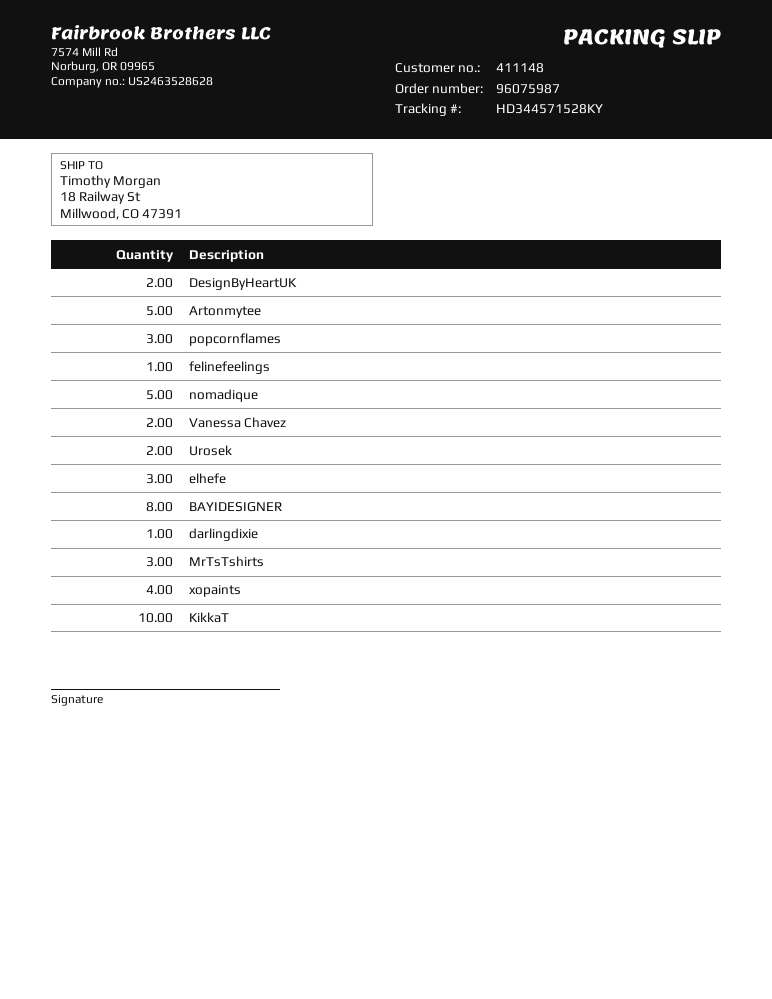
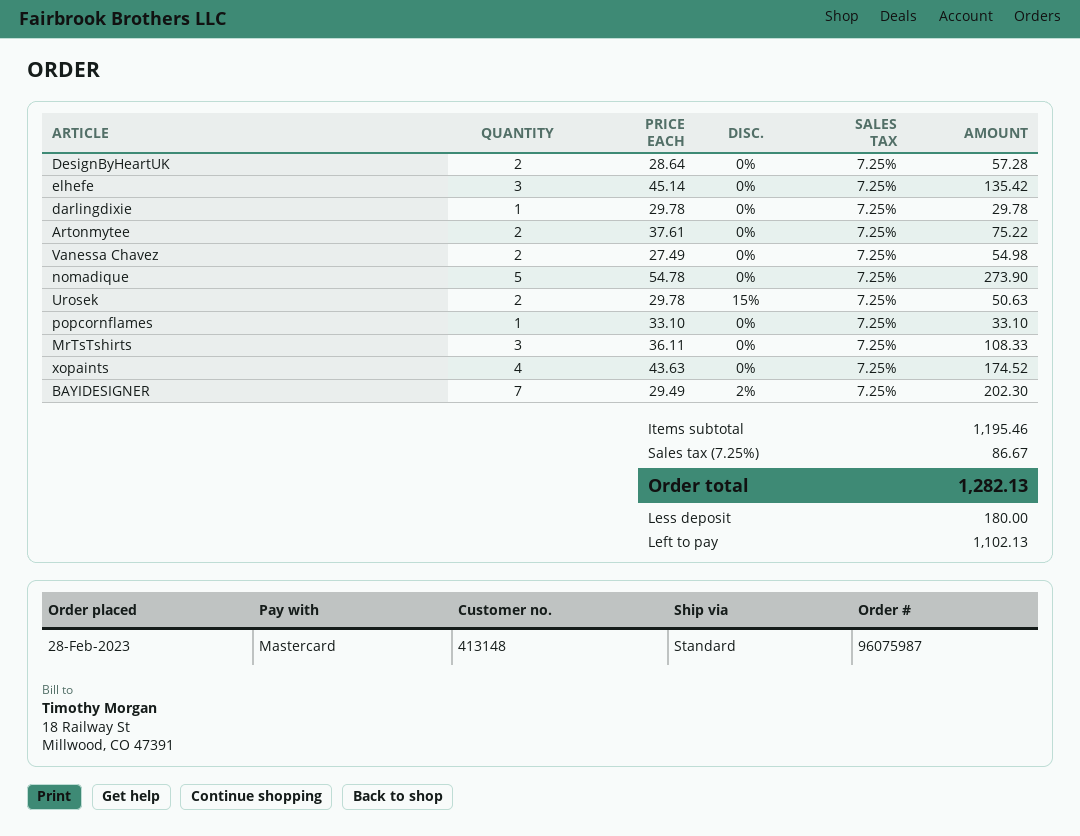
customer number: 411148 -> 413148
Artonmytee: 5 -> 2
popcornflames: 3 -> 1
felinefeelings: 1 -> none
BAYIDESIGNER: 8 -> 7
KikkaT: 10 -> none

